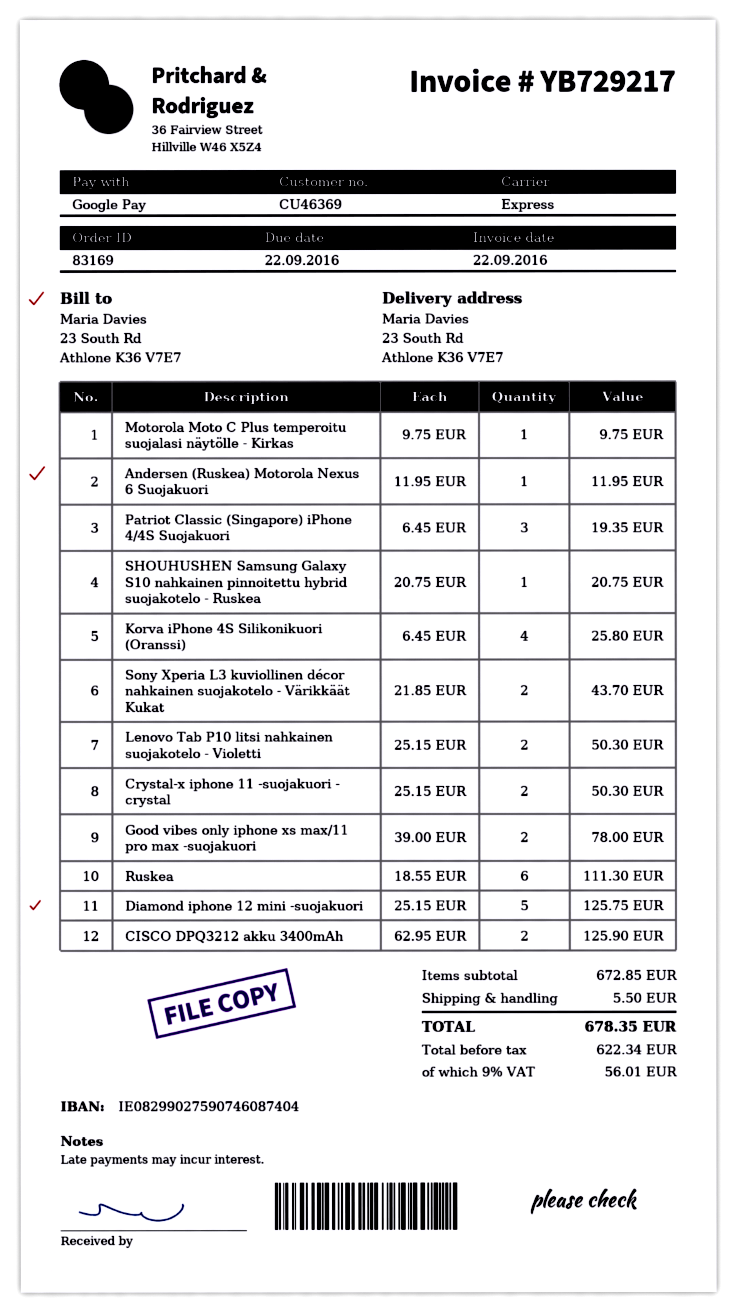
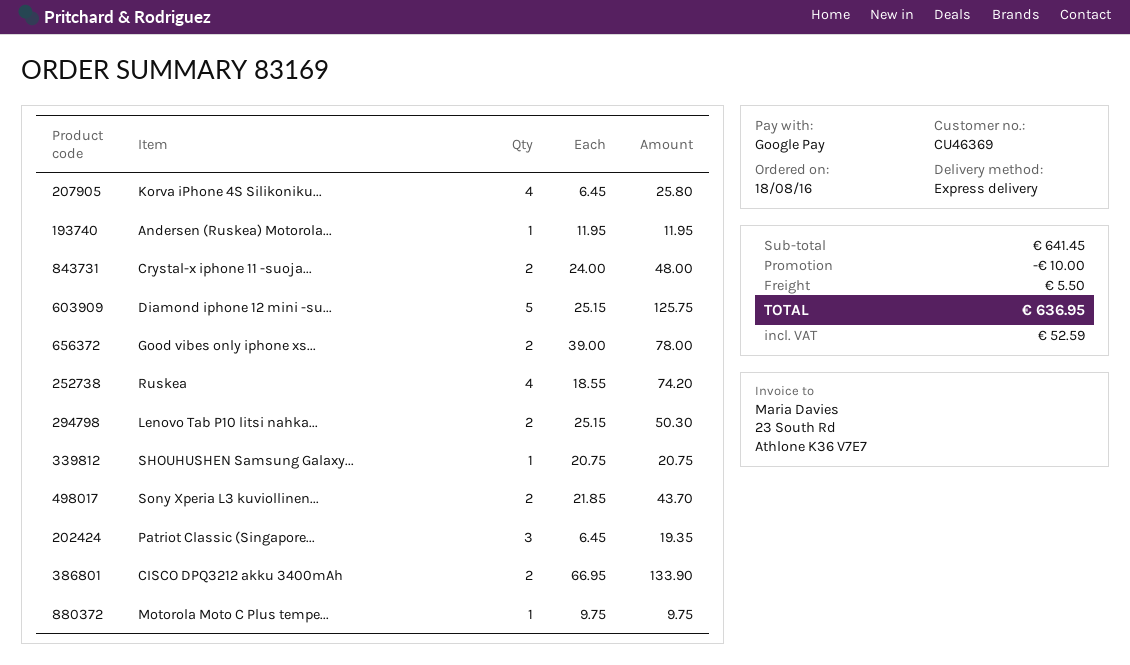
Crystal-x iphone 11 -suojakuori - crystal: 2 x 25.15 = 50.30 -> 2 x 24.00 = 48.00
Ruskea: 6 x 18.55 = 111.30 -> 4 x 18.55 = 74.20
CISCO DPQ3212 akku 3400mAh: 2 x 62.95 = 125.90 -> 2 x 66.95 = 133.90
subtotal: 672.85 -> 641.45
discount: none -> 10.00
tax: 56.01 -> 52.59
total: 678.35 -> 636.95

